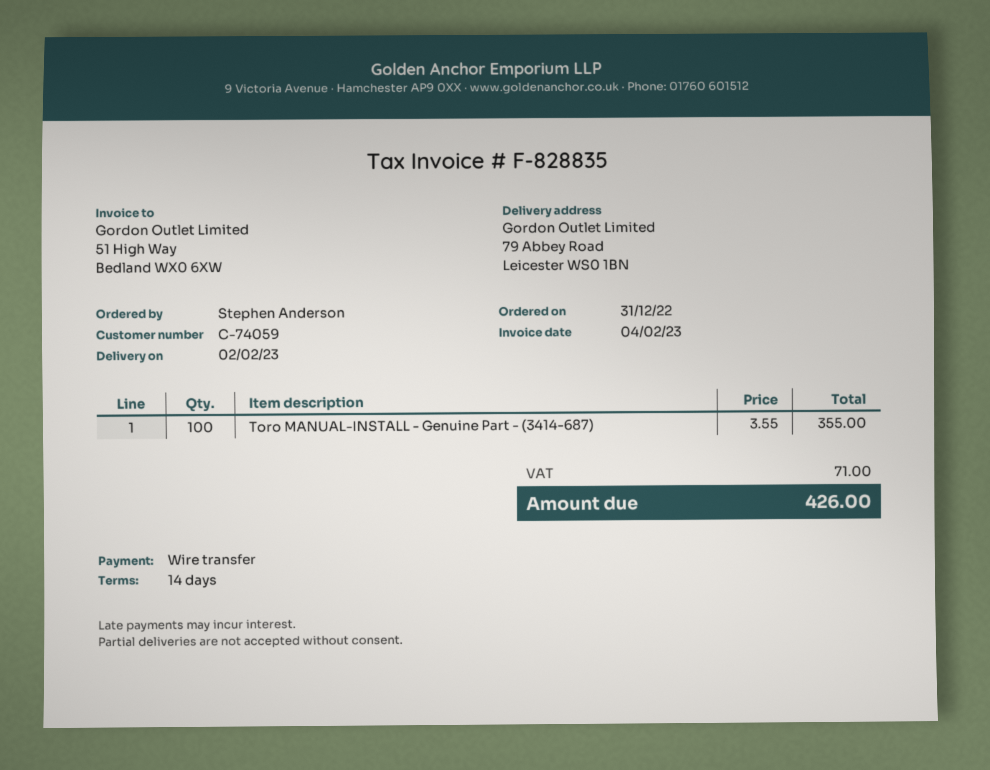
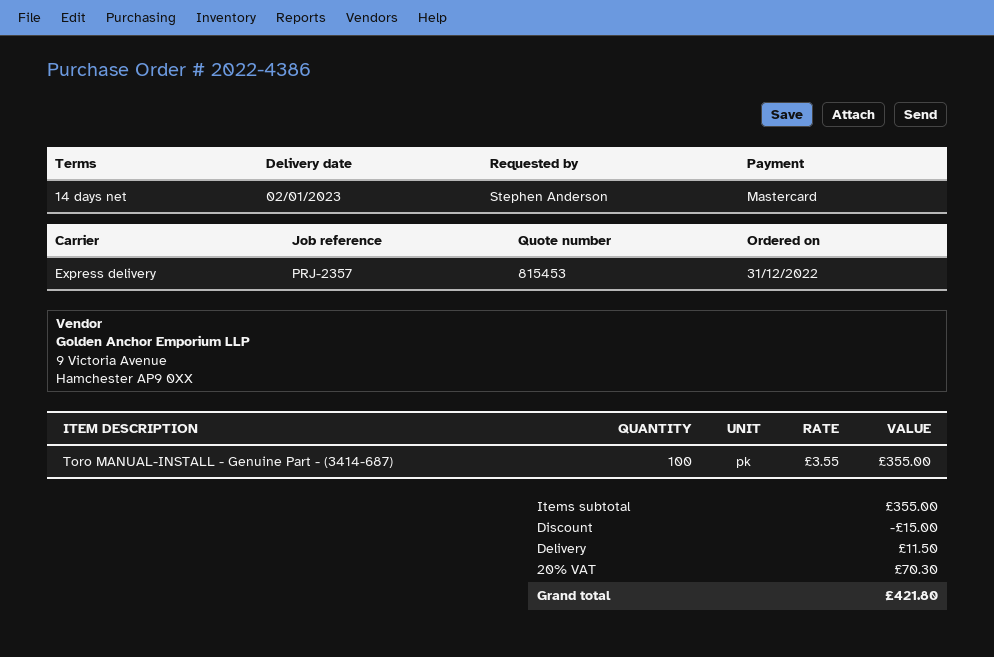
delivery date: 2023-02-02 -> 2023-01-02
payment method: bank transfer -> Mastercard
discount: none -> 15.00
shipping: none -> 11.50
tax: 71.00 -> 70.30
total: 426.00 -> 421.80

